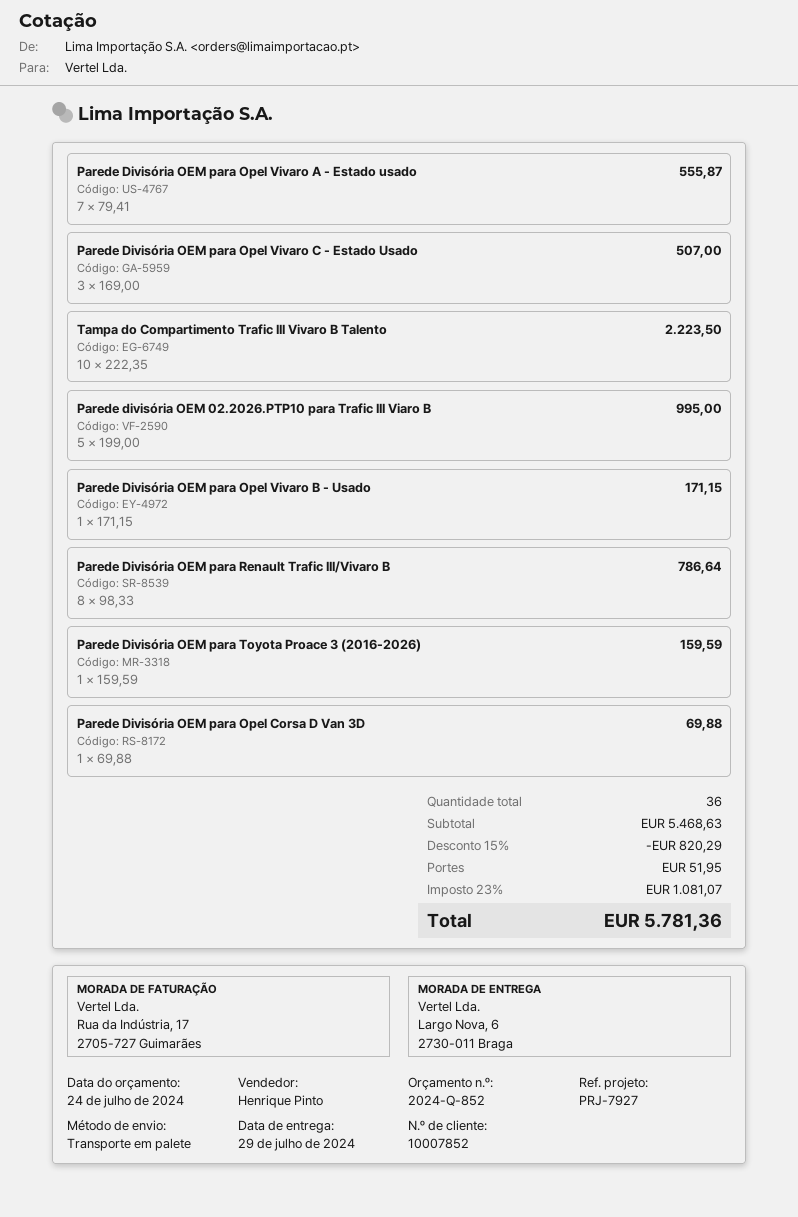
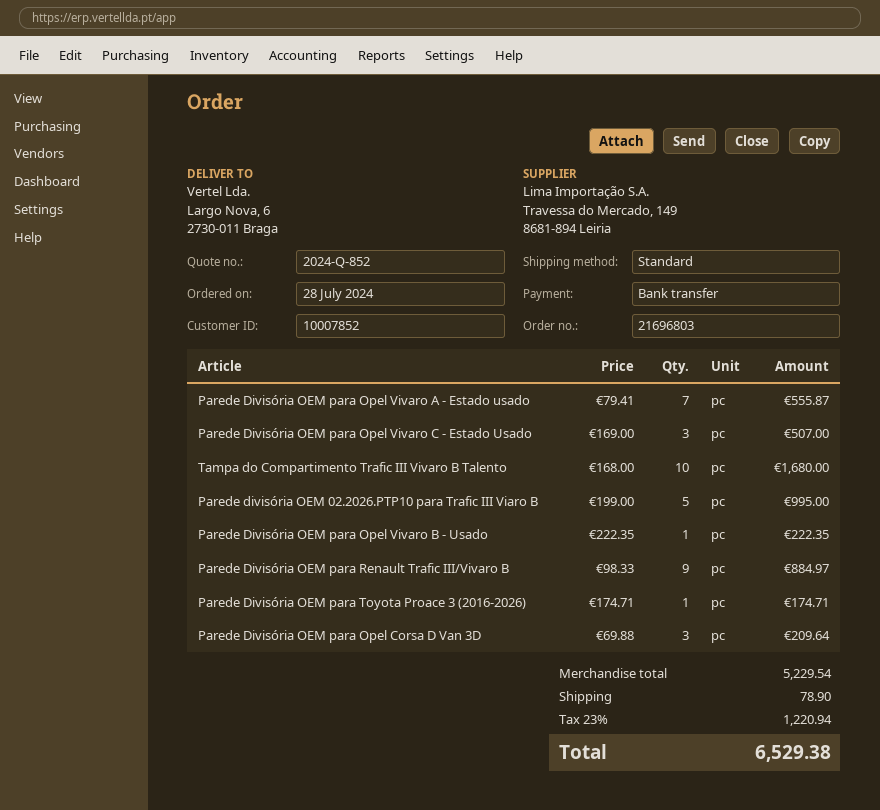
shipping method: pallet freight -> standard
Tampa do Compartimento Trafic III Vivaro B Talento: 10 x 222.35 = 2223.50 -> 10 x 168.00 = 1680.00
Parede Divisória OEM para Opel Vivaro B - Usado: 1 x 171.15 = 171.15 -> 1 x 222.35 = 222.35
Parede Divisória OEM para Renault Trafic III/Vivaro B: 8 x 98.33 = 786.64 -> 9 x 98.33 = 884.97
Parede Divisória OEM para Toyota Proace 3 (2016-2026): 1 x 159.59 = 159.59 -> 1 x 174.71 = 174.71
Parede Divisória OEM para Opel Corsa D Van 3D: 1 x 69.88 = 69.88 -> 3 x 69.88 = 209.64
subtotal: 5468.63 -> 5229.54
discount: 15% = 820.29 -> none
shipping: 51.95 -> 78.90
tax: 23% = 1081.07 -> 23% = 1220.94
total: 5781.36 -> 6529.38

